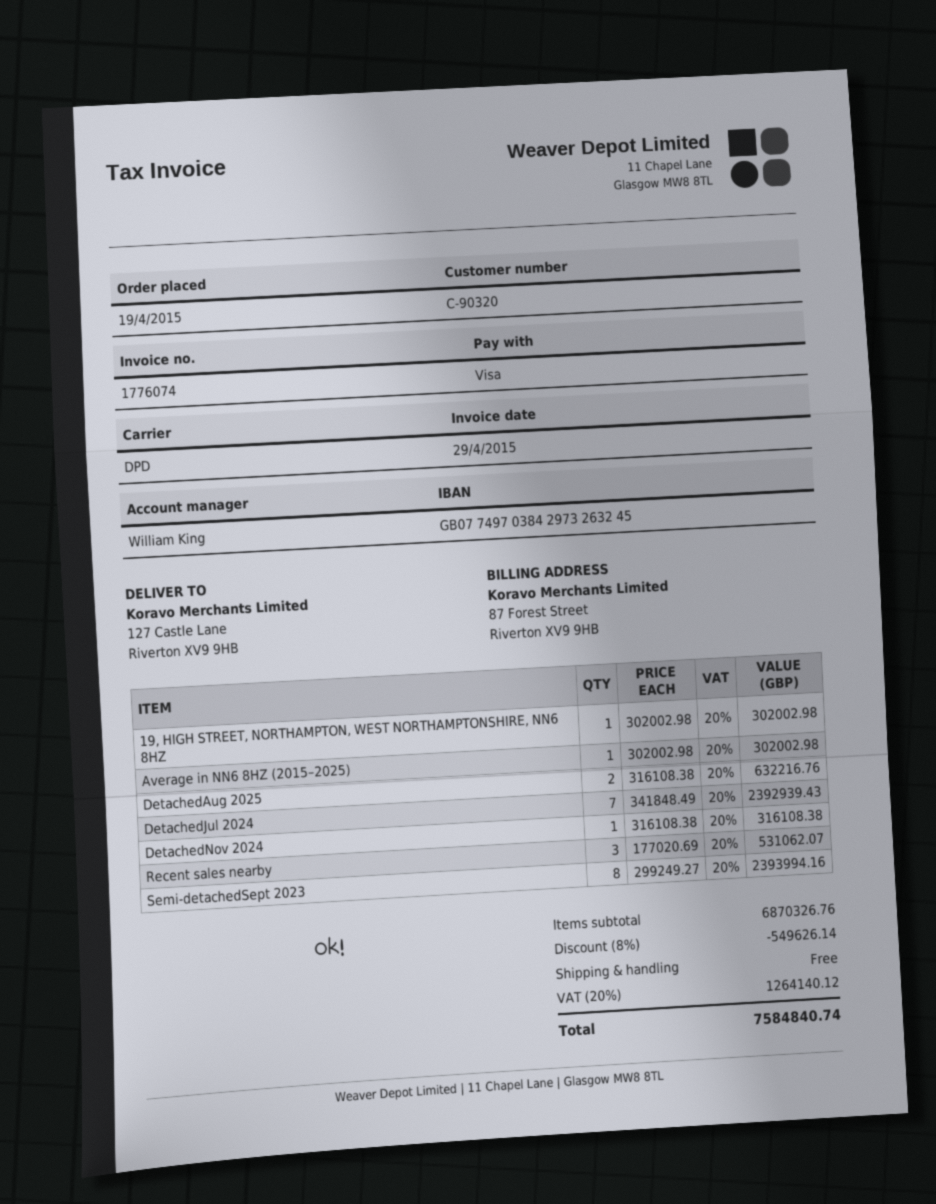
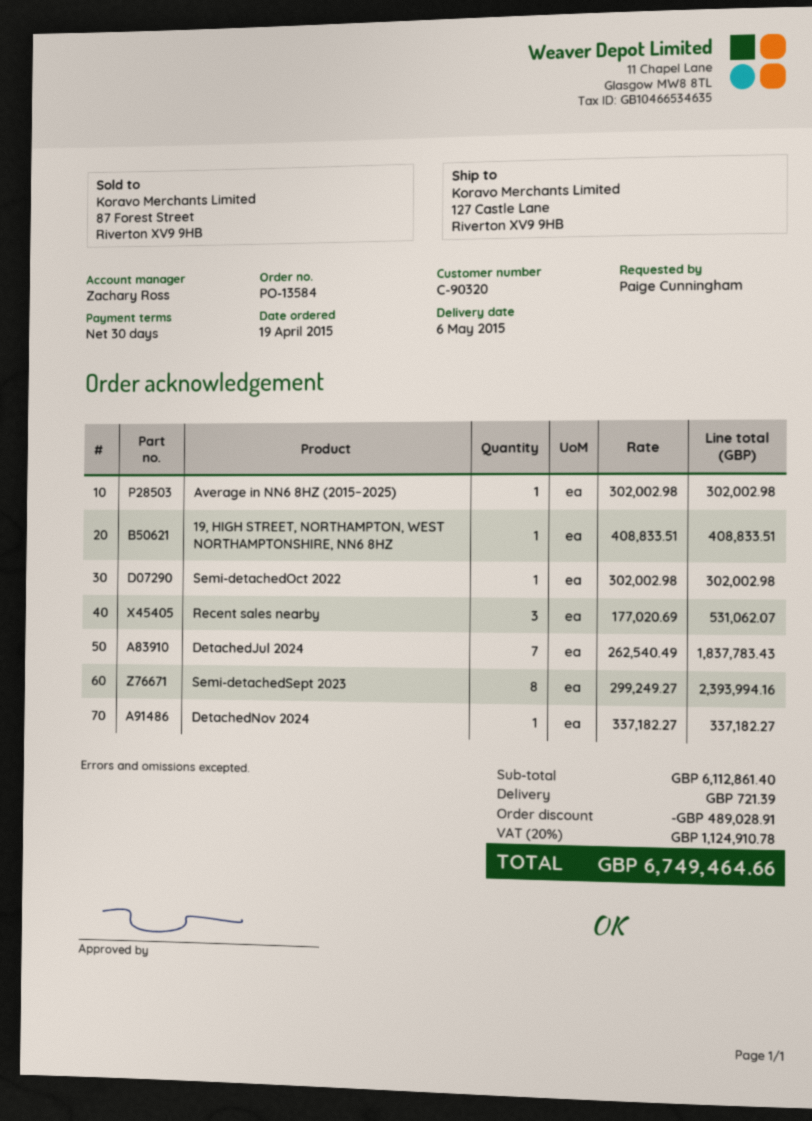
sales rep: William King -> Zachary Ross
19, HIGH STREET, NORTHAMPTON, WEST NORTHAMPTONSHIRE, NN6 8HZ: 1 x 302002.98 = 302002.98 -> 1 x 408833.51 = 408833.51
DetachedAug 2025: 2 x 316108.38 = 632216.76 -> none
DetachedJul 2024: 7 x 341848.49 = 2392939.43 -> 7 x 262540.49 = 1837783.43
DetachedNov 2024: 1 x 316108.38 = 316108.38 -> 1 x 337182.27 = 337182.27
Semi-detachedOct 2022: none -> 1 x 302002.98 = 302002.98
subtotal: 6870326.76 -> 6112861.40
discount: 549626.14 -> 489028.91
shipping: 0.00 -> 721.39
tax: 20% = 1264140.12 -> 20% = 1124910.78
total: 7584840.74 -> 6749464.66

